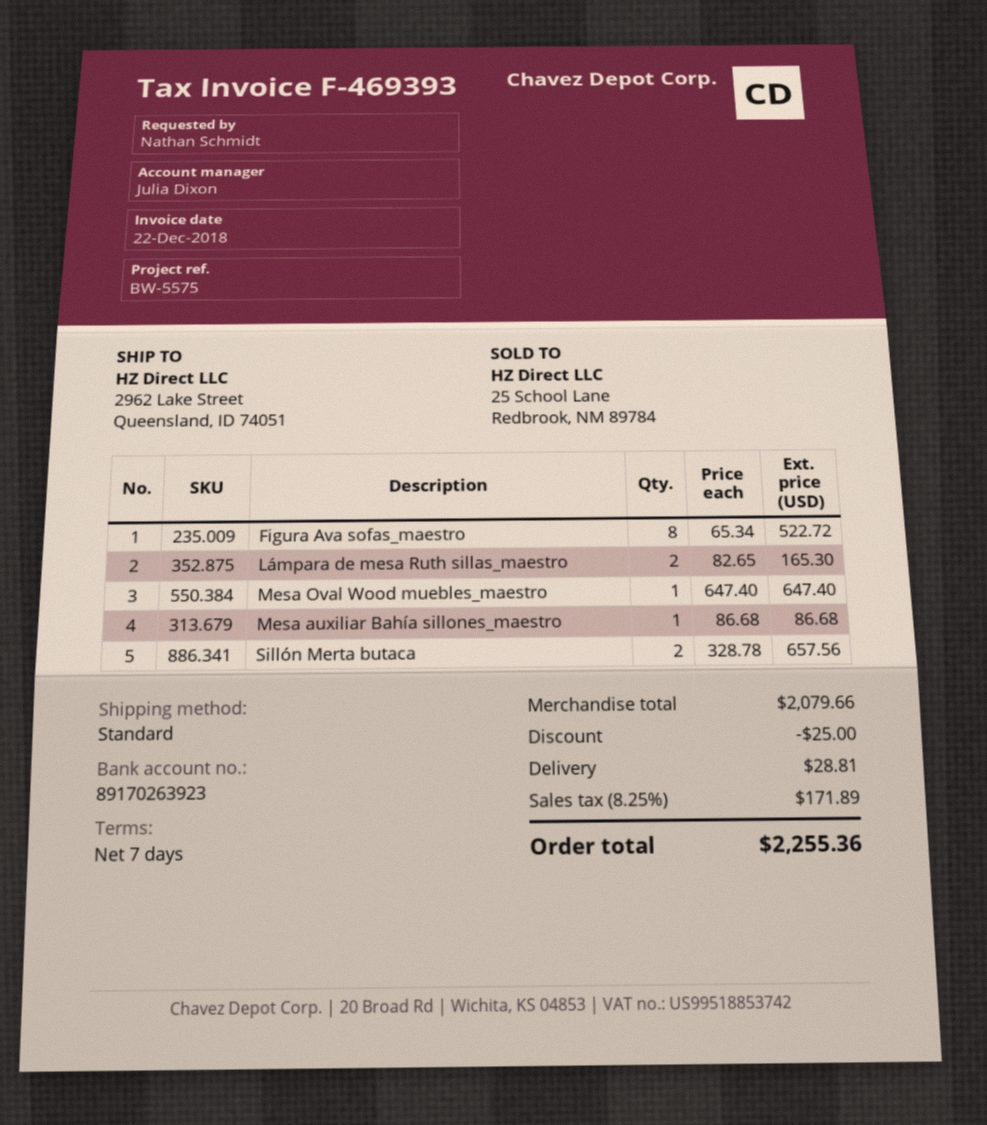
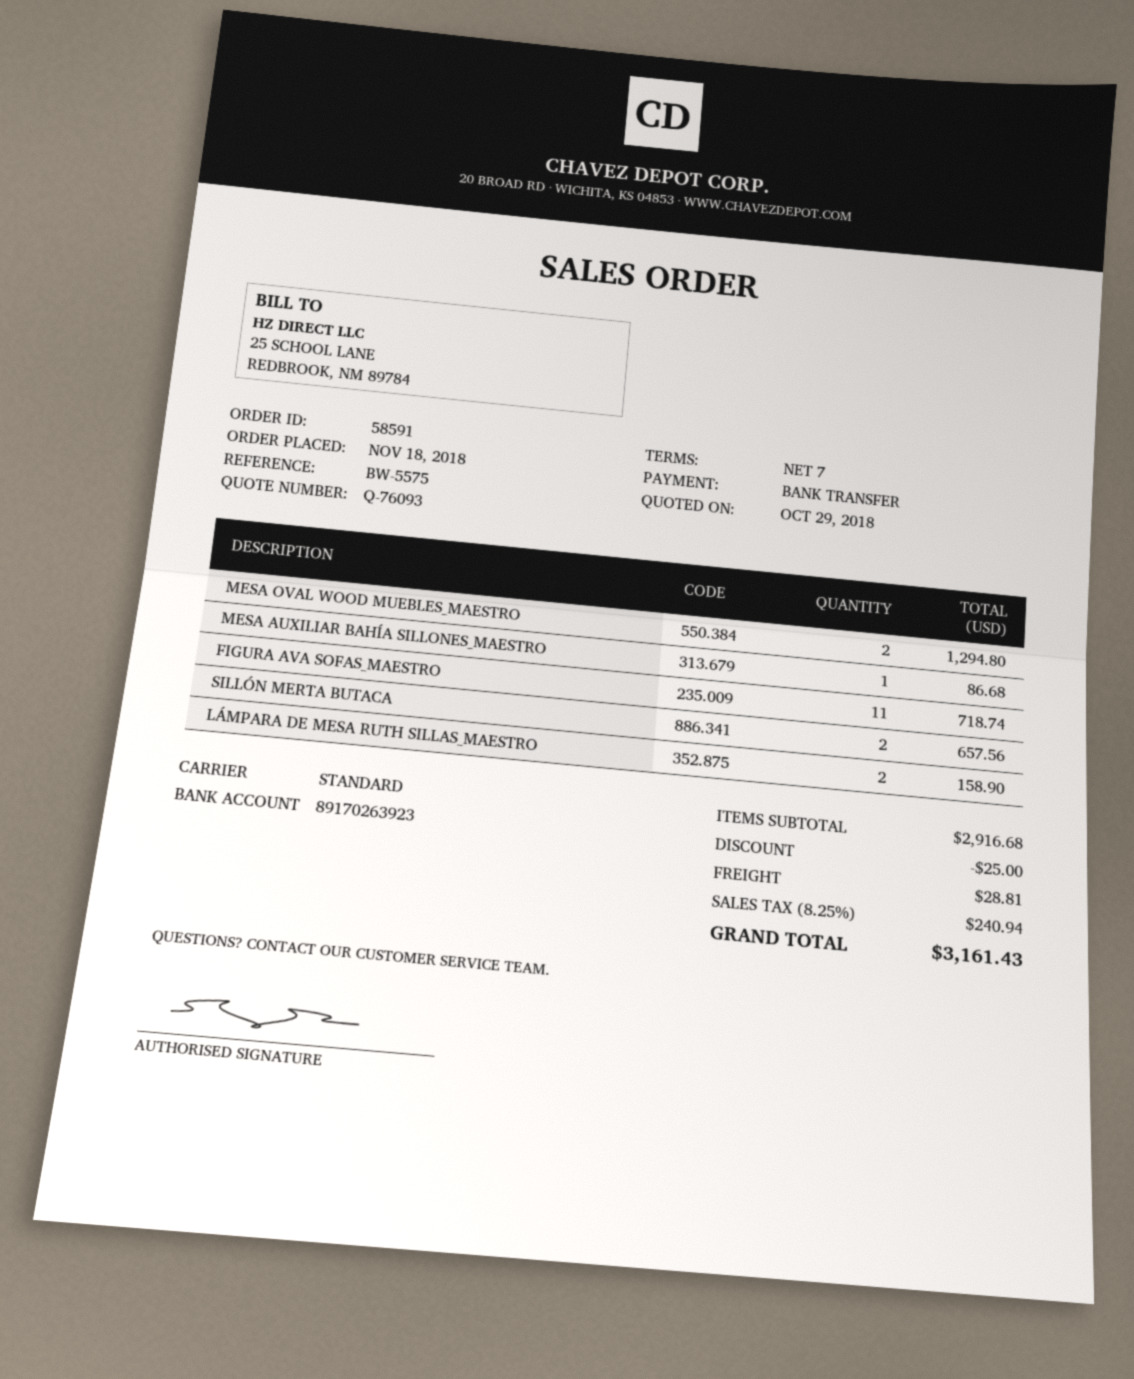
Figura Ava sofas_maestro: 8 for 522.72 -> 11 for 718.74
Lámpara de mesa Ruth sillas_maestro: 2 for 165.30 -> 2 for 158.90
Mesa Oval Wood muebles_maestro: 1 for 647.40 -> 2 for 1294.80
subtotal: 2079.66 -> 2916.68
tax: 8.25% = 171.89 -> 8.25% = 240.94
total: 2255.36 -> 3161.43

